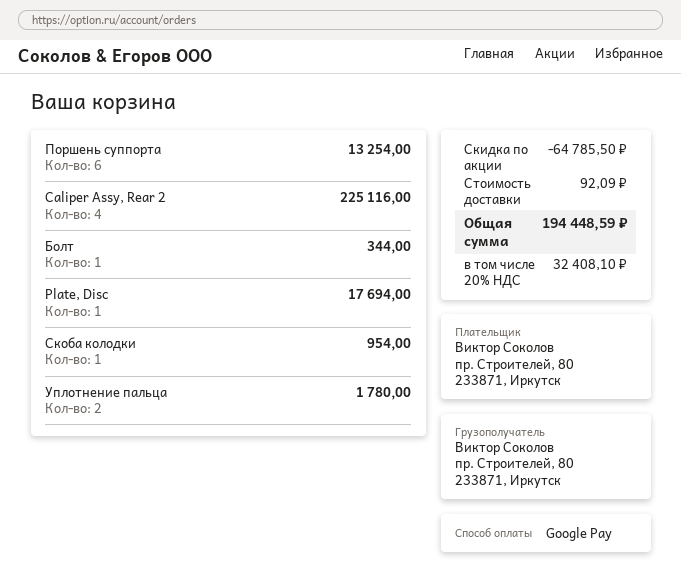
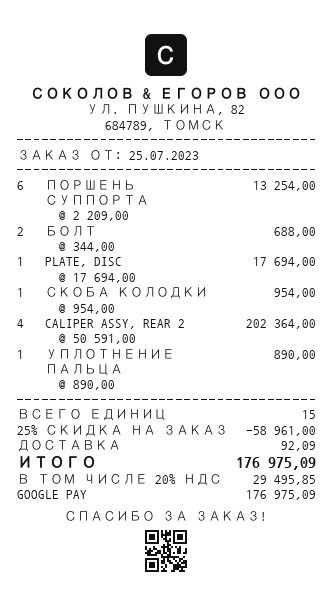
Caliper Assy, Rear 2: 4 for 225116.00 -> 4 for 202364.00
Болт: 1 for 344.00 -> 2 for 688.00
Уплотнение пальца: 2 for 1780.00 -> 1 for 890.00
discount: 64785.50 -> 58961.00
tax: 20% = 32408.10 -> 20% = 29495.85
total: 194448.59 -> 176975.09

